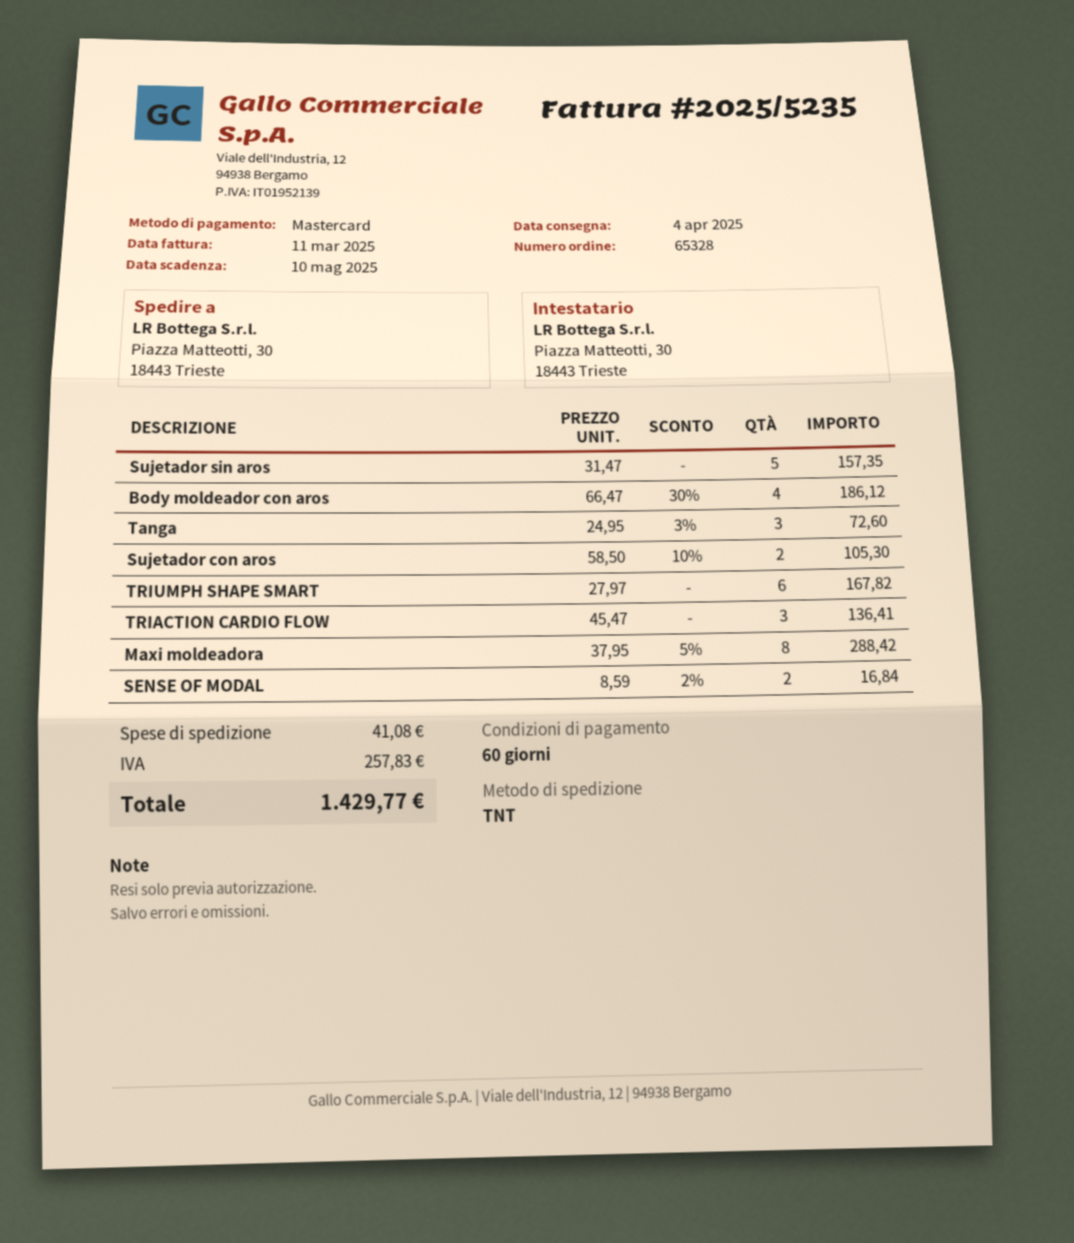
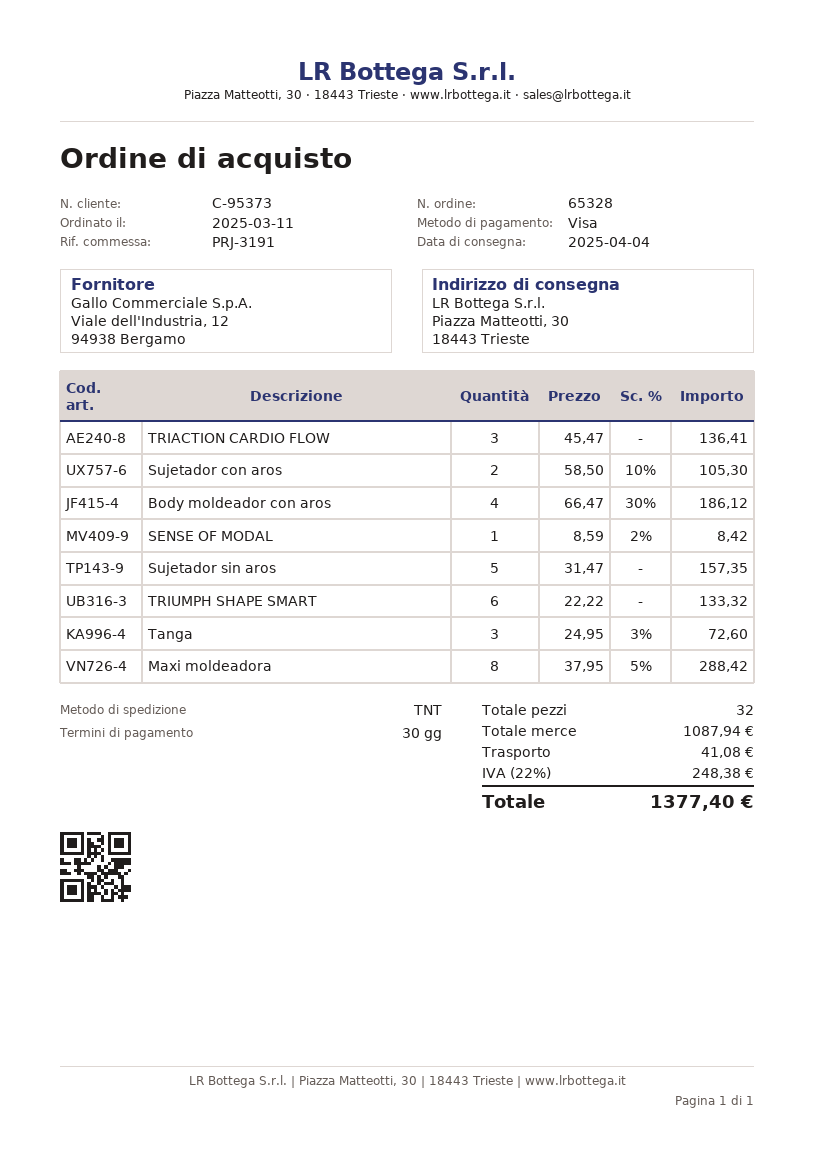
payment terms: 60 days -> 30 days
payment method: Mastercard -> Visa
TRIUMPH SHAPE SMART: 6 x 27.97 = 167.82 -> 6 x 22.22 = 133.32
SENSE OF MODAL: 2 x 8.59 - 2% = 16.84 -> 1 x 8.59 - 2% = 8.42
tax: 257.83 -> 248.38
total: 1429.77 -> 1377.40

